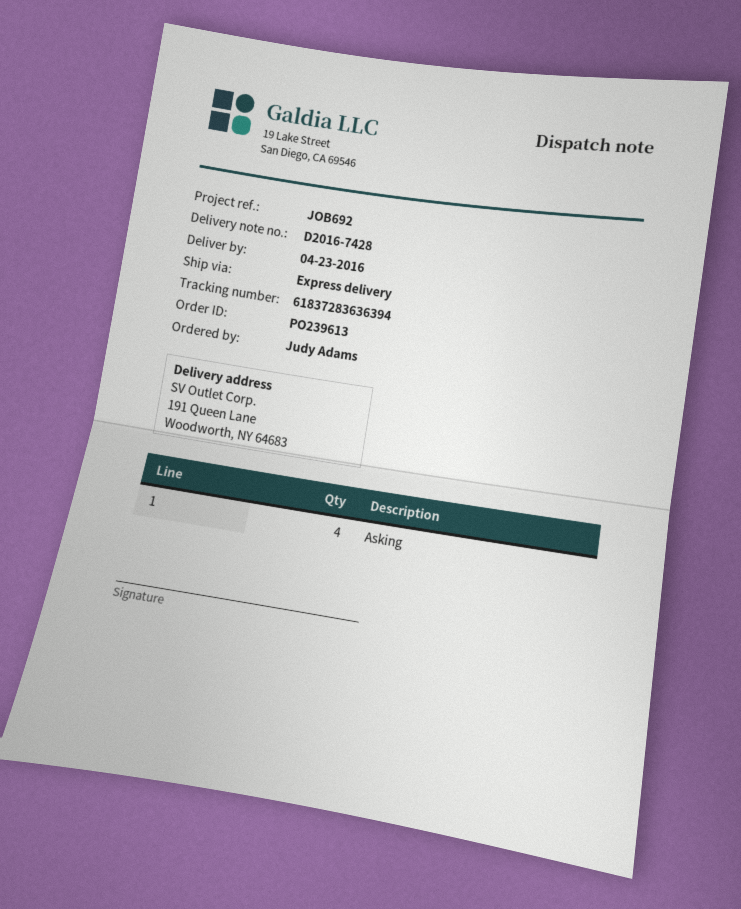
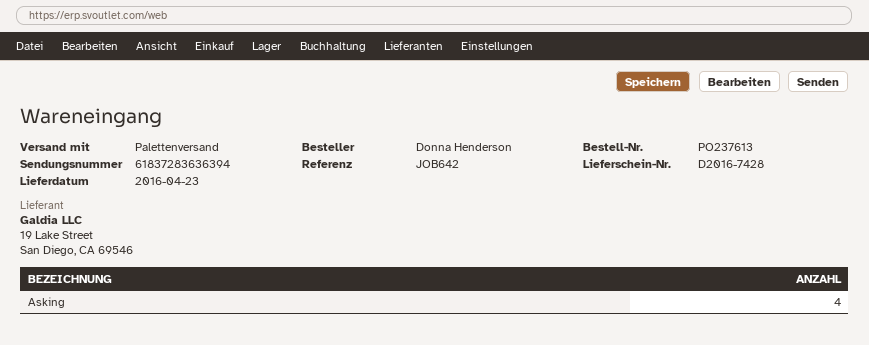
order number: PO239613 -> PO237613
reference: JOB692 -> JOB642
ordered by: Judy Adams -> Donna Henderson
shipping method: express -> pallet freight

